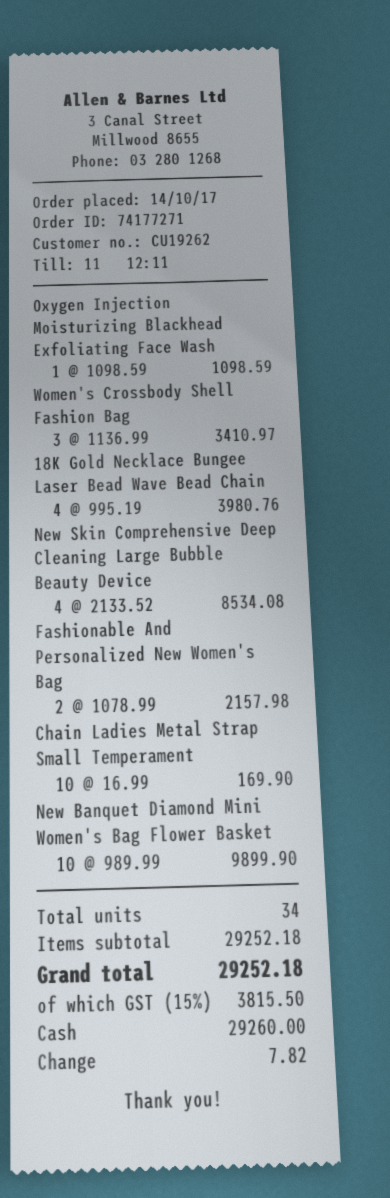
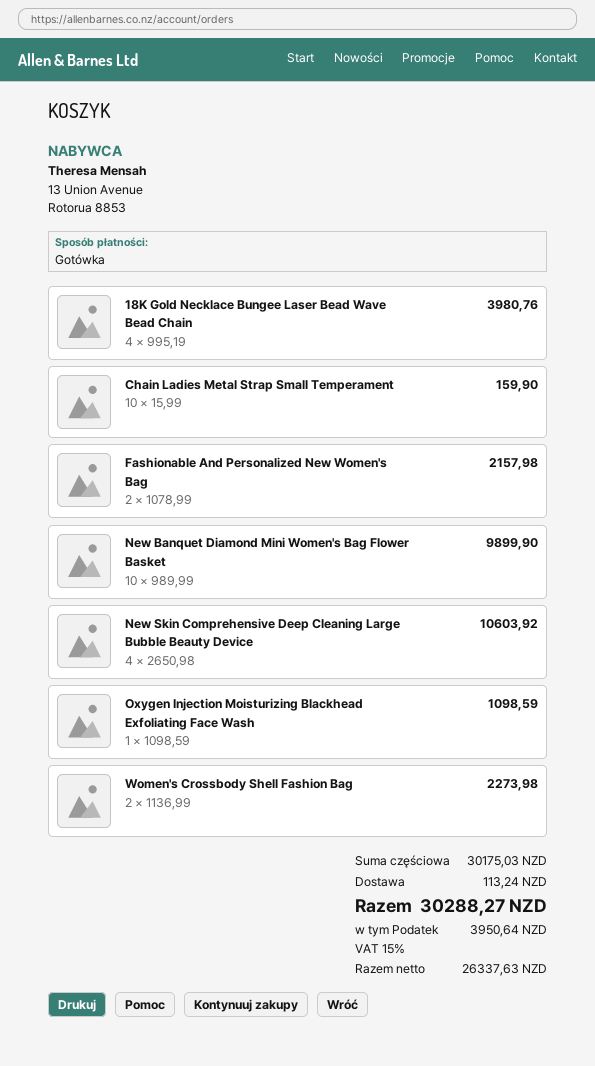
Women's Crossbody Shell Fashion Bag: 3 x 1136.99 = 3410.97 -> 2 x 1136.99 = 2273.98
New Skin Comprehensive Deep Cleaning Large Bubble Beauty Device: 4 x 2133.52 = 8534.08 -> 4 x 2650.98 = 10603.92
Chain Ladies Metal Strap Small Temperament: 10 x 16.99 = 169.90 -> 10 x 15.99 = 159.90
subtotal: 29252.18 -> 30175.03
shipping: none -> 113.24
tax: 15% = 3815.50 -> 15% = 3950.64
total: 29252.18 -> 30288.27

